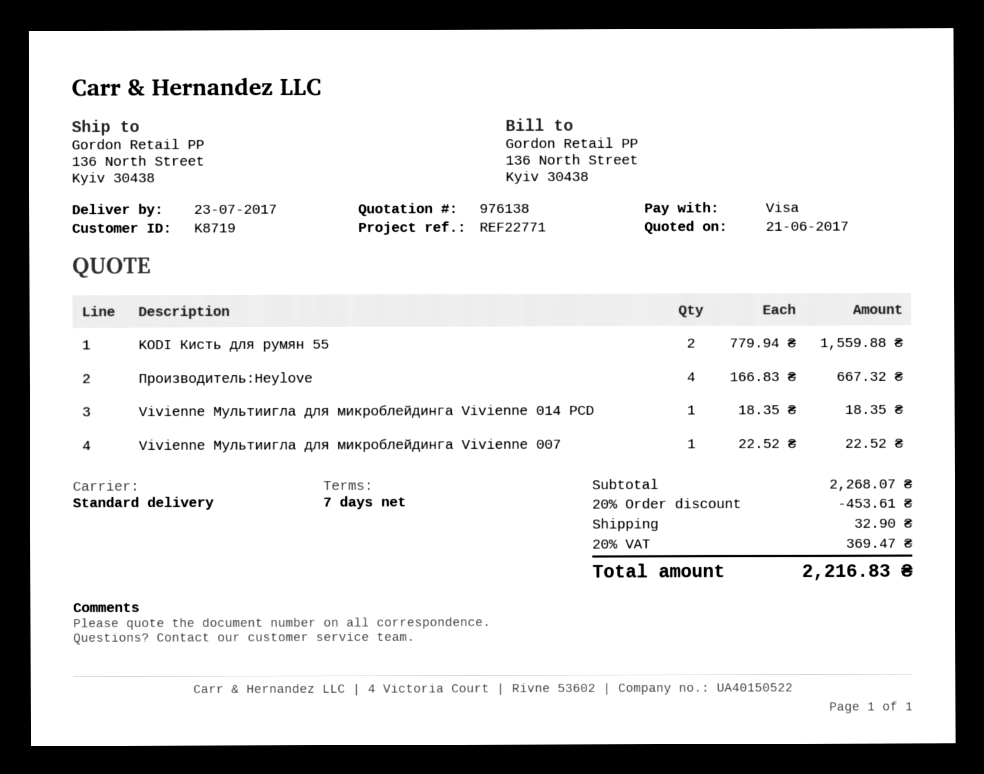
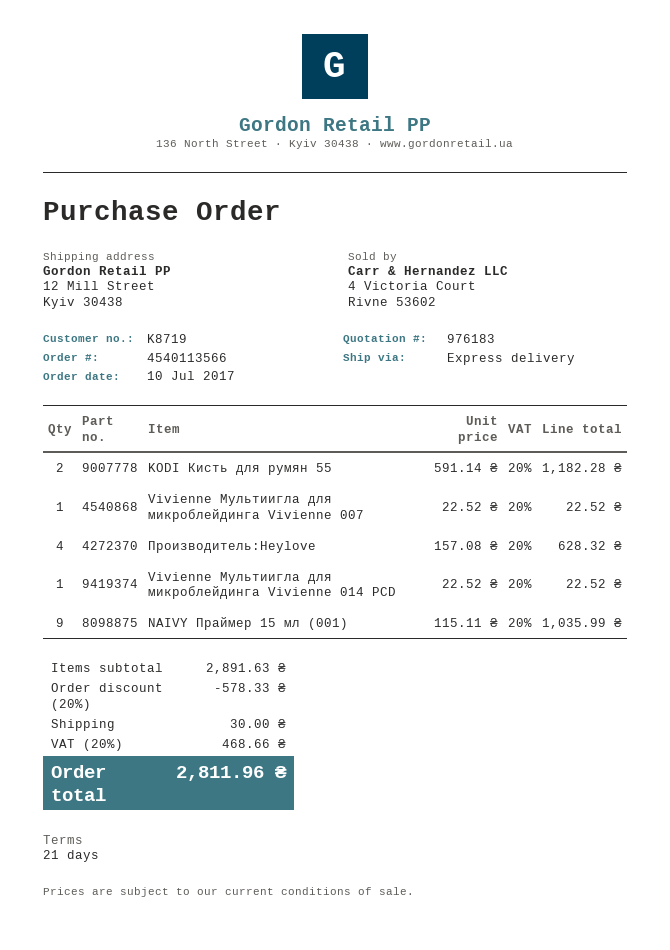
quote number: 976138 -> 976183
payment terms: 7 days -> 21 days
shipping method: standard -> express
ship to: 136 North Street, Kyiv 30438 -> 12 Mill Street, Kyiv 30438
KODI Кисть для румян 55: 2 x 779.94 = 1559.88 -> 2 x 591.14 = 1182.28
Производитель:Heylove: 4 x 166.83 = 667.32 -> 4 x 157.08 = 628.32
Vivienne Мультиигла для микроблейдинга Vivienne 014 PCD: 1 x 18.35 = 18.35 -> 1 x 22.52 = 22.52
NAIVY Праймер 15 мл (001): none -> 9 x 115.11 = 1035.99
subtotal: 2268.07 -> 2891.63
discount: 20% = 453.61 -> 20% = 578.33
shipping: 32.90 -> 30.00
tax: 20% = 369.47 -> 20% = 468.66
total: 2216.83 -> 2811.96

